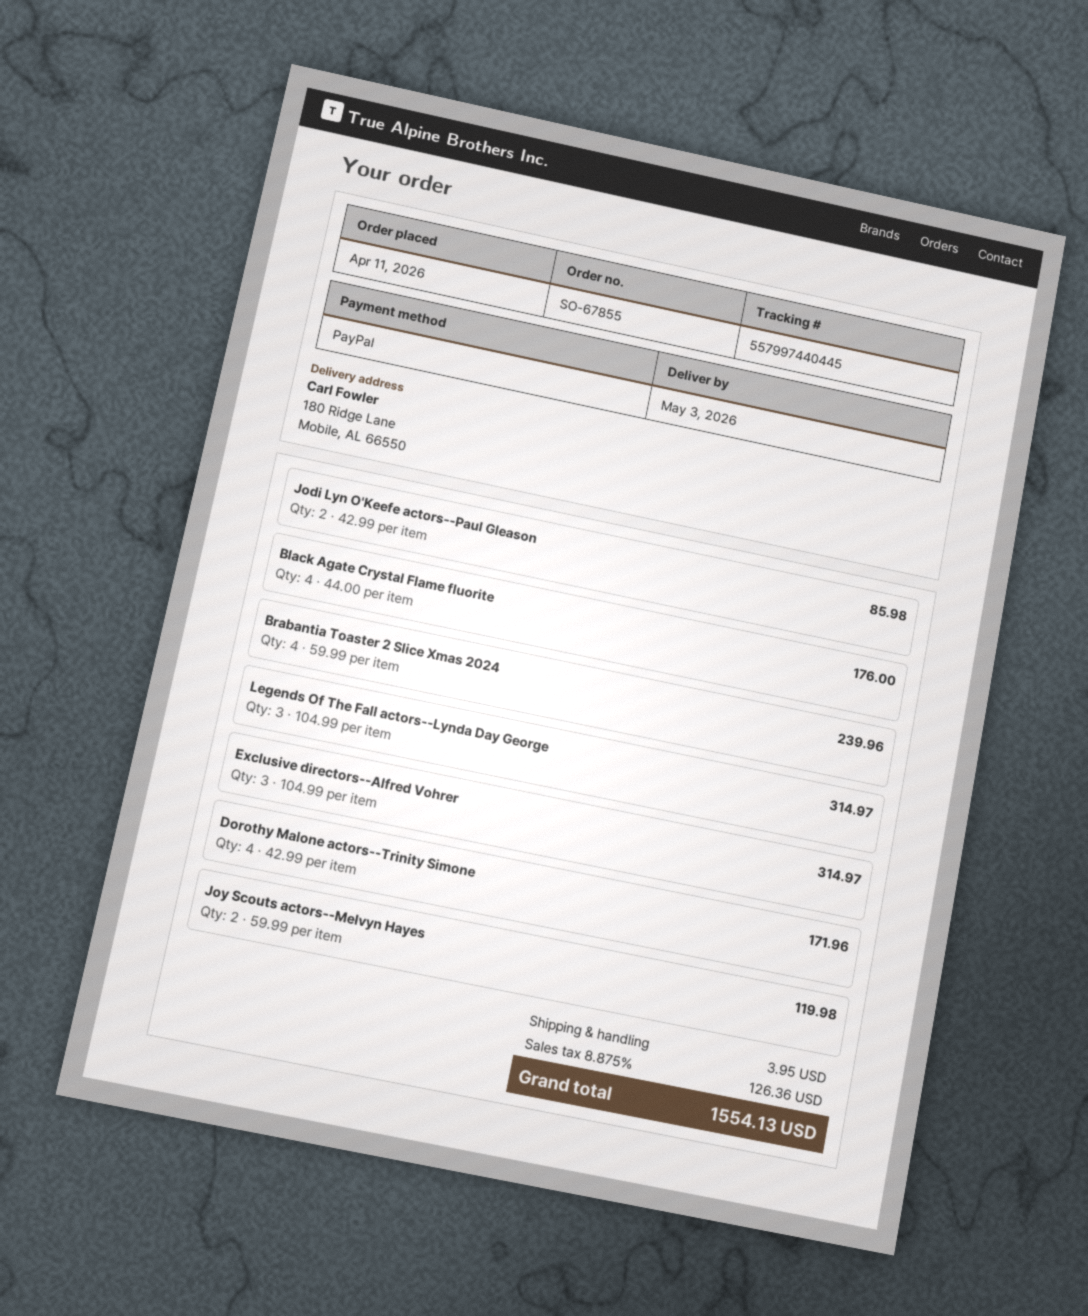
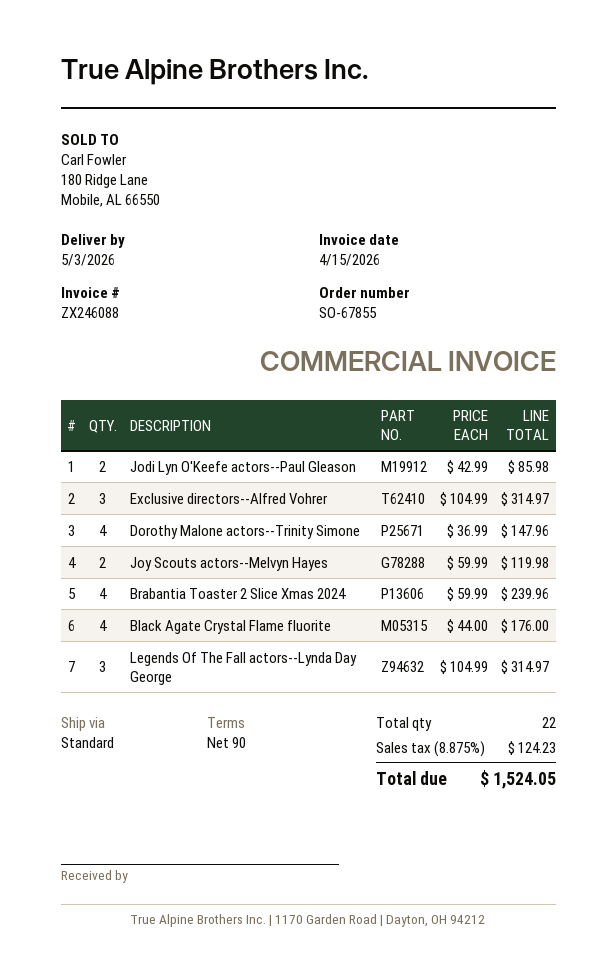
Dorothy Malone actors--Trinity Simone: 4 x 42.99 = 171.96 -> 4 x 36.99 = 147.96
shipping: 3.95 -> none
tax: 8.875% = 126.36 -> 8.875% = 124.23
total: 1554.13 -> 1524.05

